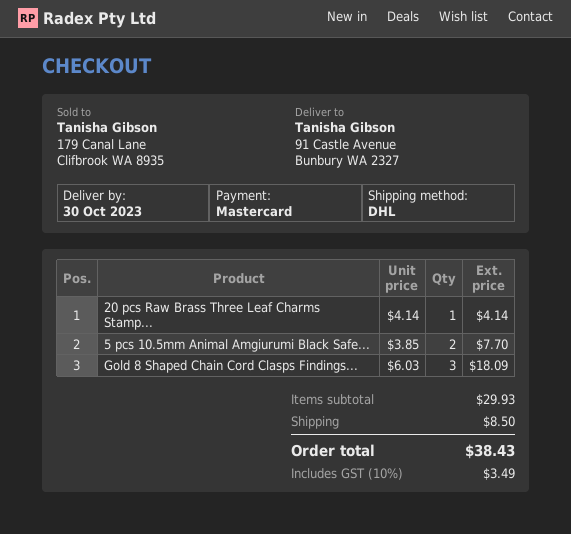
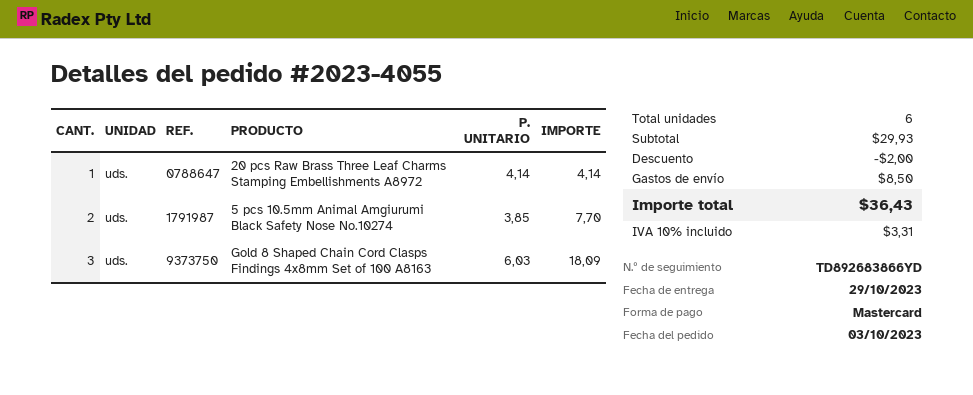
delivery date: 2023-10-30 -> 2023-10-29
discount: none -> 2.00
tax: 10% = 3.49 -> 10% = 3.31
total: 38.43 -> 36.43

